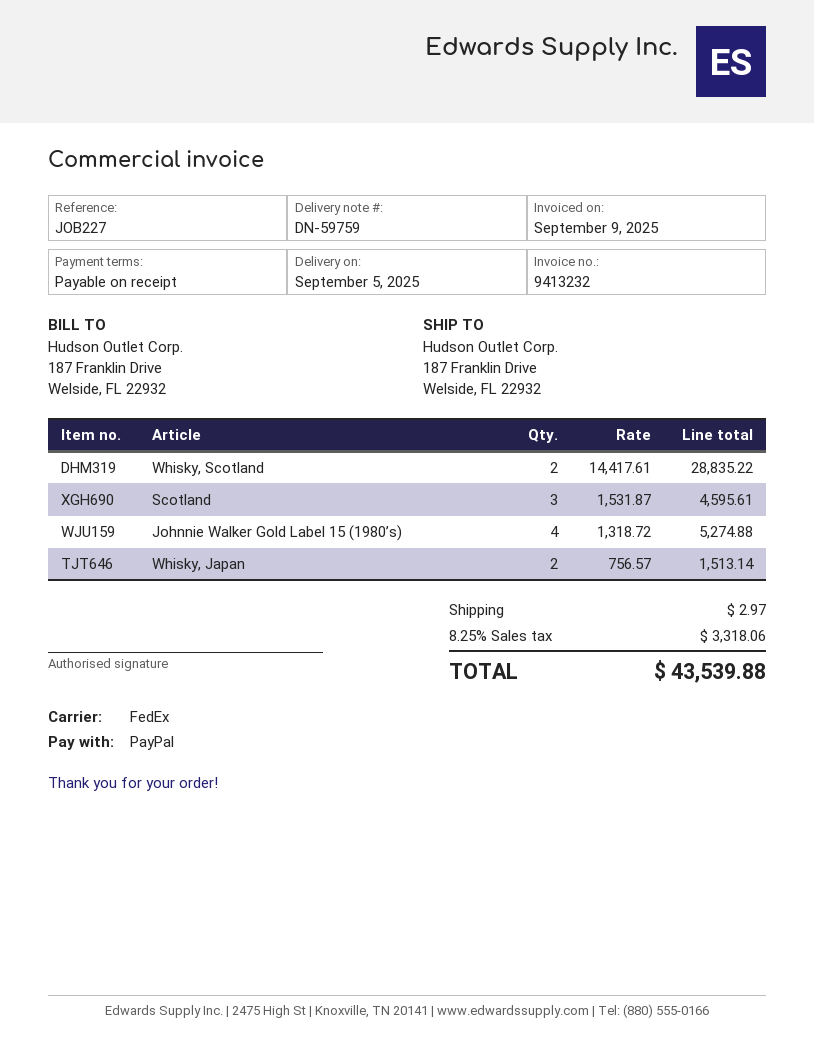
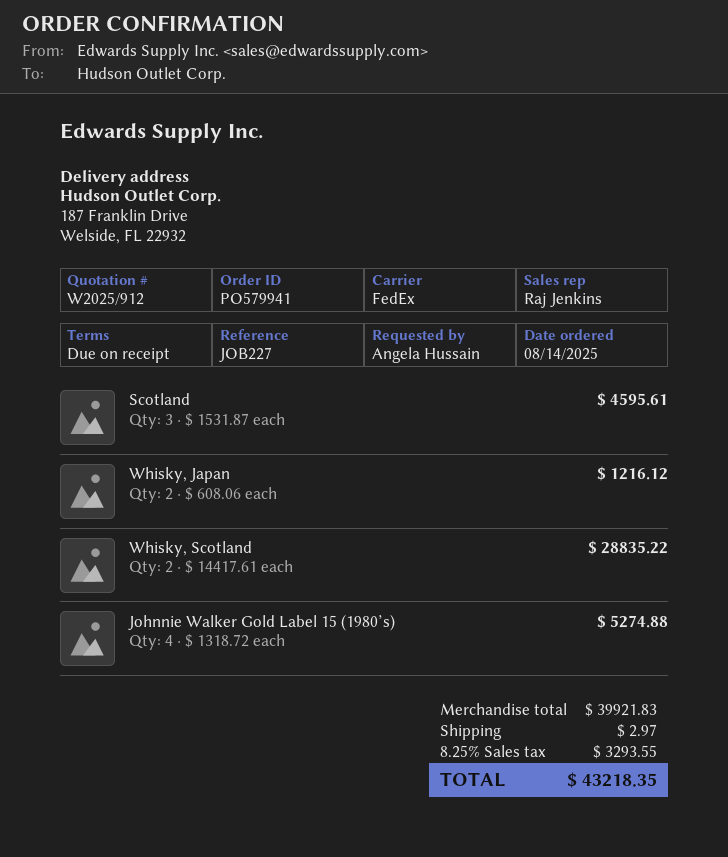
Whisky, Japan: 2 x 756.57 = 1513.14 -> 2 x 608.06 = 1216.12
tax: 8.25% = 3318.06 -> 8.25% = 3293.55
total: 43539.88 -> 43218.35

